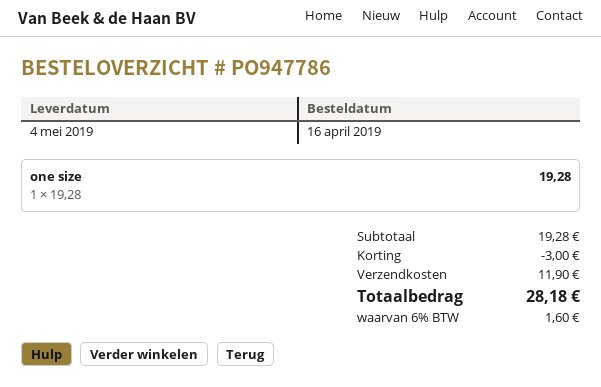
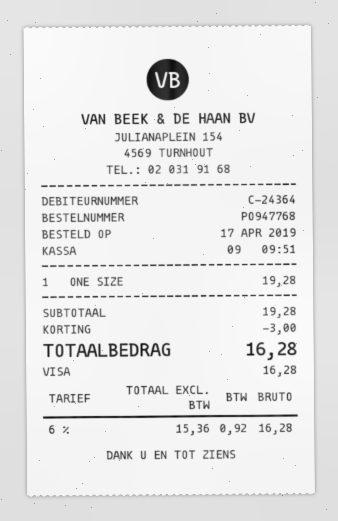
order number: PO947786 -> PO947768
order date: 2019-04-16 -> 2019-04-17
shipping: 11.90 -> none
tax: 6% = 1.60 -> 6% = 0.92
total: 28.18 -> 16.28

